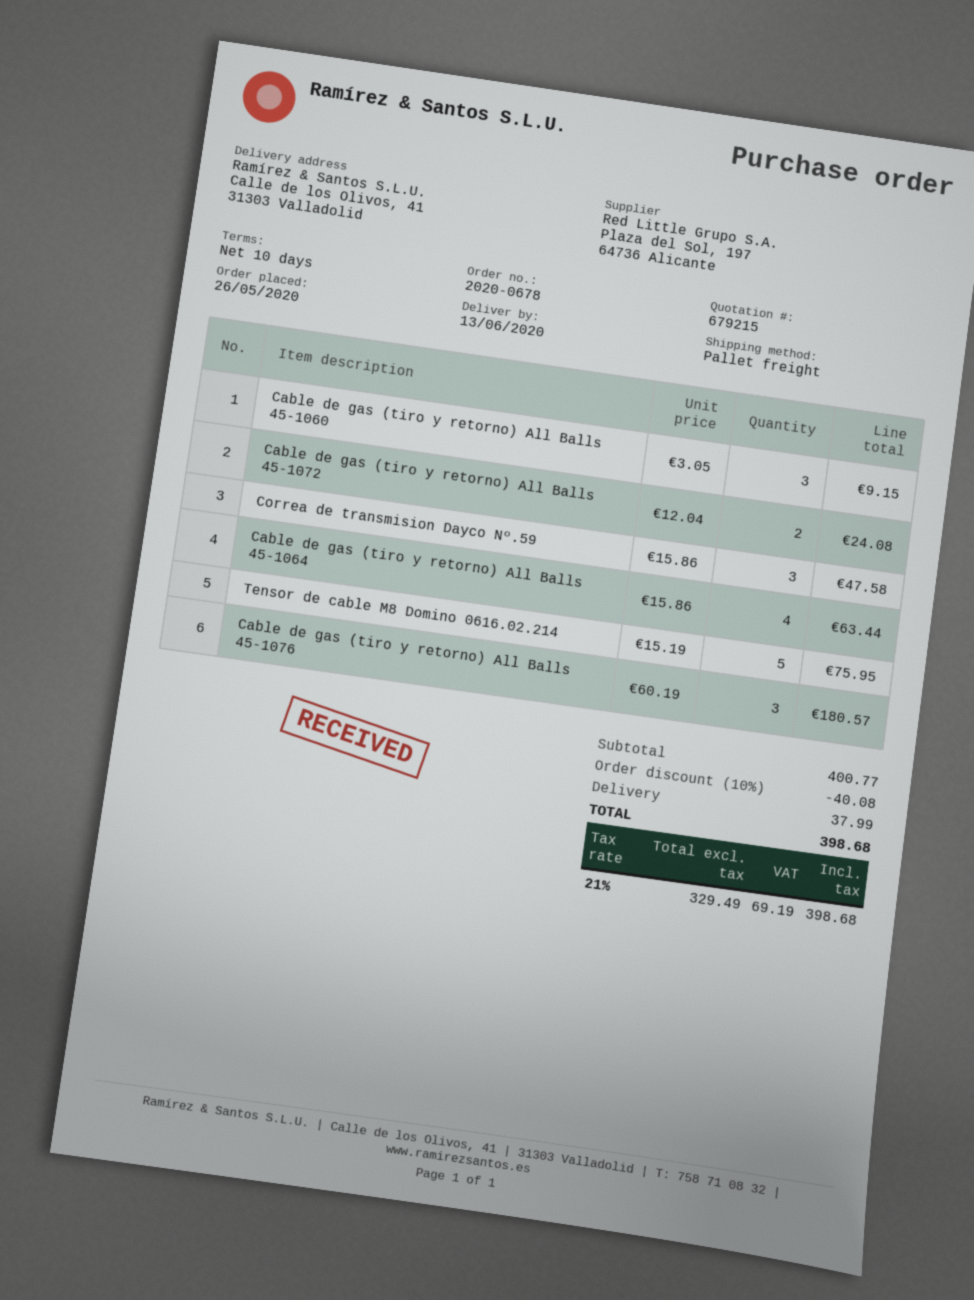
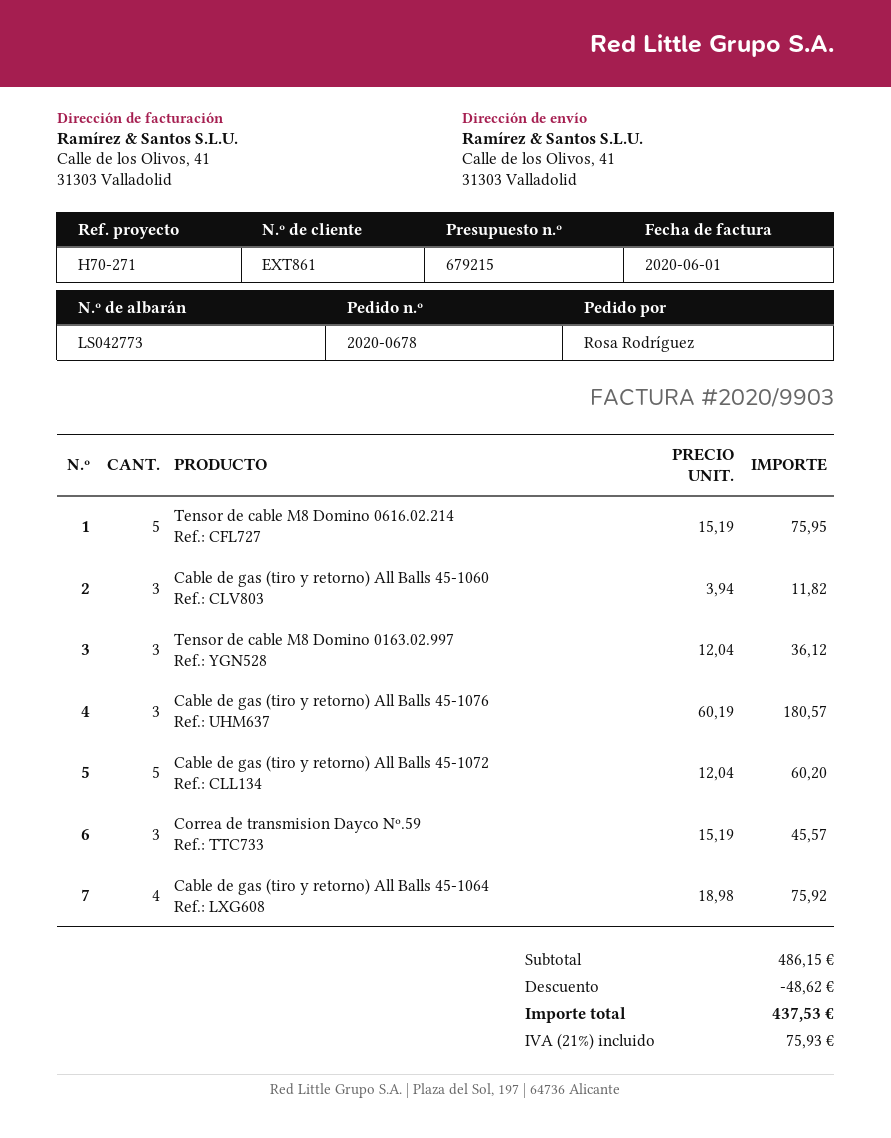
Cable de gas (tiro y retorno) All Balls 45-1060: 3 x 3.05 = 9.15 -> 3 x 3.94 = 11.82
Cable de gas (tiro y retorno) All Balls 45-1072: 2 x 12.04 = 24.08 -> 5 x 12.04 = 60.20
Correa de transmision Dayco Nº.59: 3 x 15.86 = 47.58 -> 3 x 15.19 = 45.57
Cable de gas (tiro y retorno) All Balls 45-1064: 4 x 15.86 = 63.44 -> 4 x 18.98 = 75.92
Tensor de cable M8 Domino 0163.02.997: none -> 3 x 12.04 = 36.12
subtotal: 400.77 -> 486.15
discount: 40.08 -> 48.62
shipping: 37.99 -> none
tax: 21% = 69.19 -> 21% = 75.93
total: 398.68 -> 437.53

